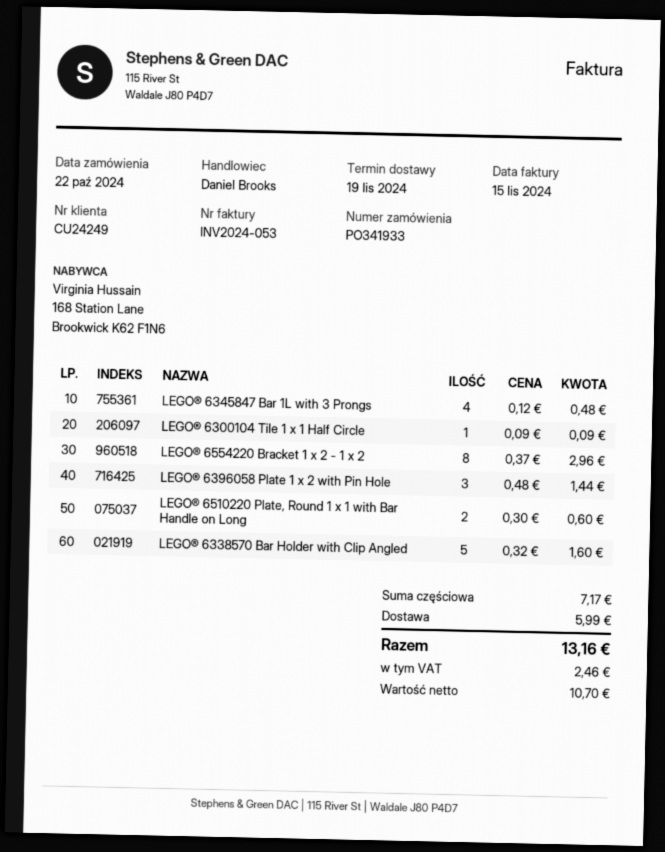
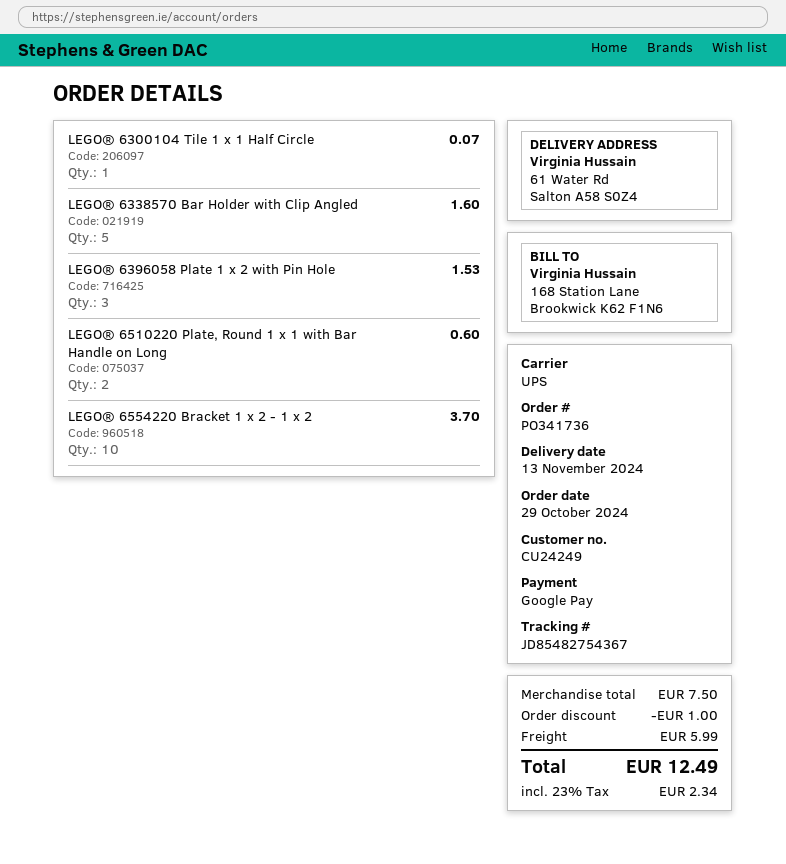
order number: PO341933 -> PO341736
order date: 2024-10-22 -> 2024-10-29
delivery date: 2024-11-19 -> 2024-11-13
LEGO® 6345847 Bar 1L with 3 Prongs: 4 for 0.48 -> none
LEGO® 6300104 Tile 1 x 1 Half Circle: 1 for 0.09 -> 1 for 0.07
LEGO® 6554220 Bracket 1 x 2 - 1 x 2: 8 for 2.96 -> 10 for 3.70
LEGO® 6396058 Plate 1 x 2 with Pin Hole: 3 for 1.44 -> 3 for 1.53
subtotal: 7.17 -> 7.50
discount: none -> 1.00
tax: 2.46 -> 2.34
total: 13.16 -> 12.49

